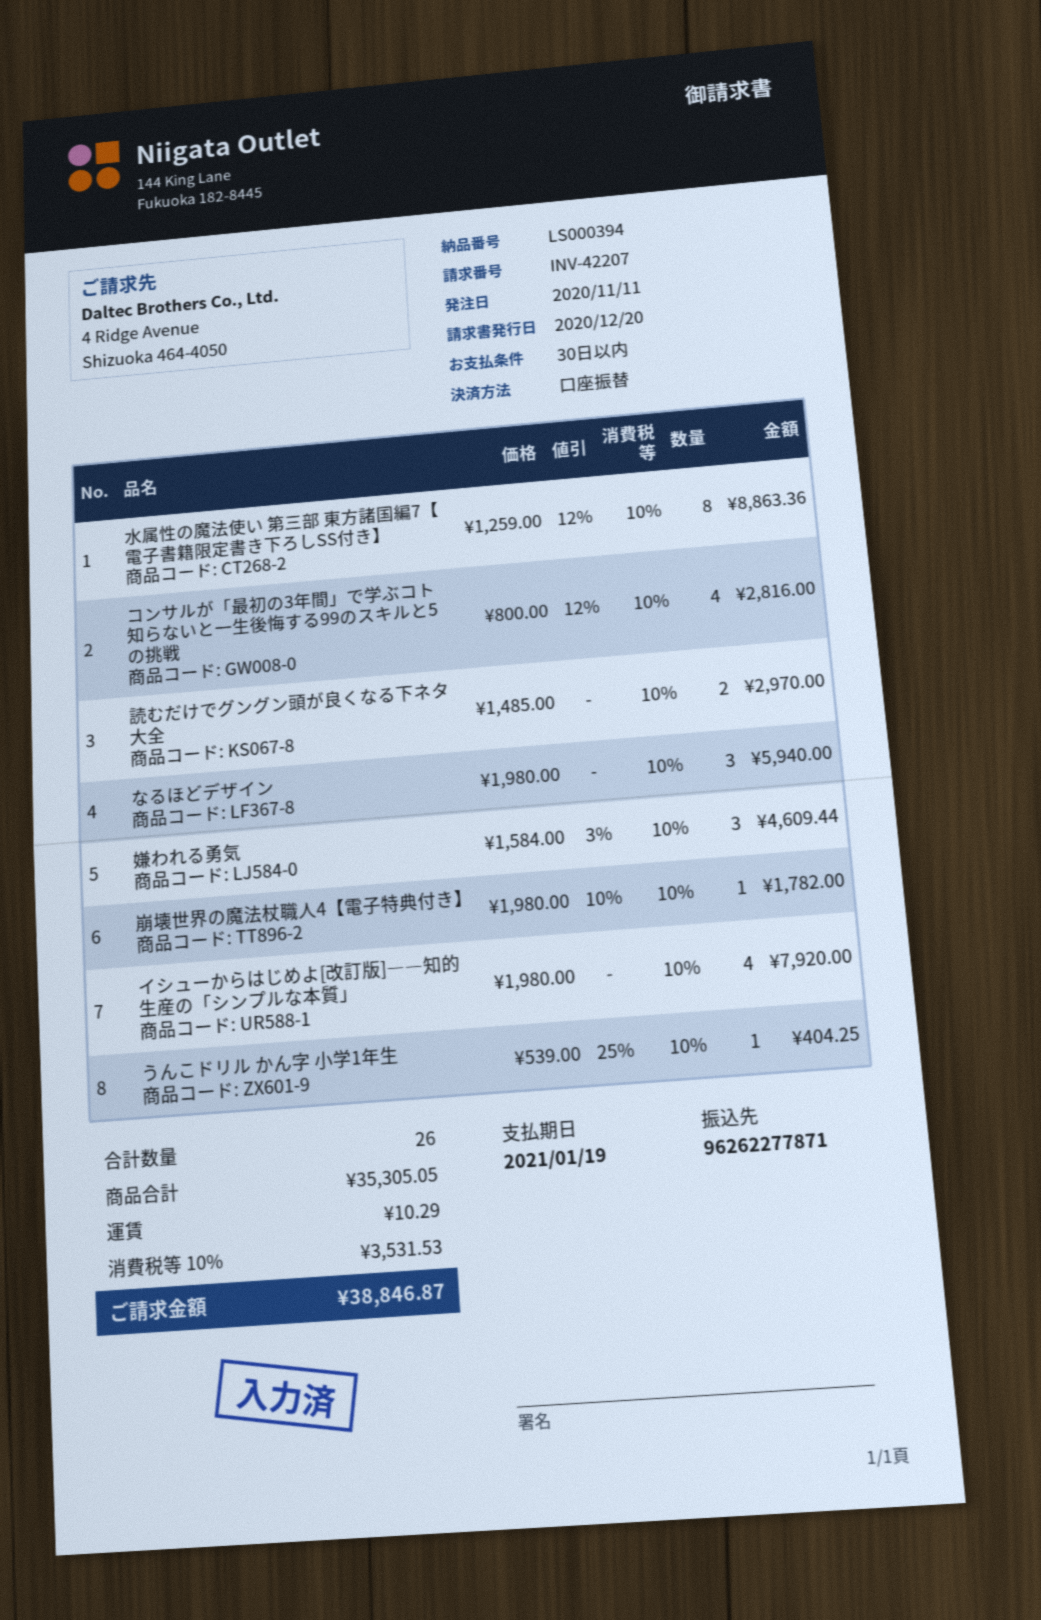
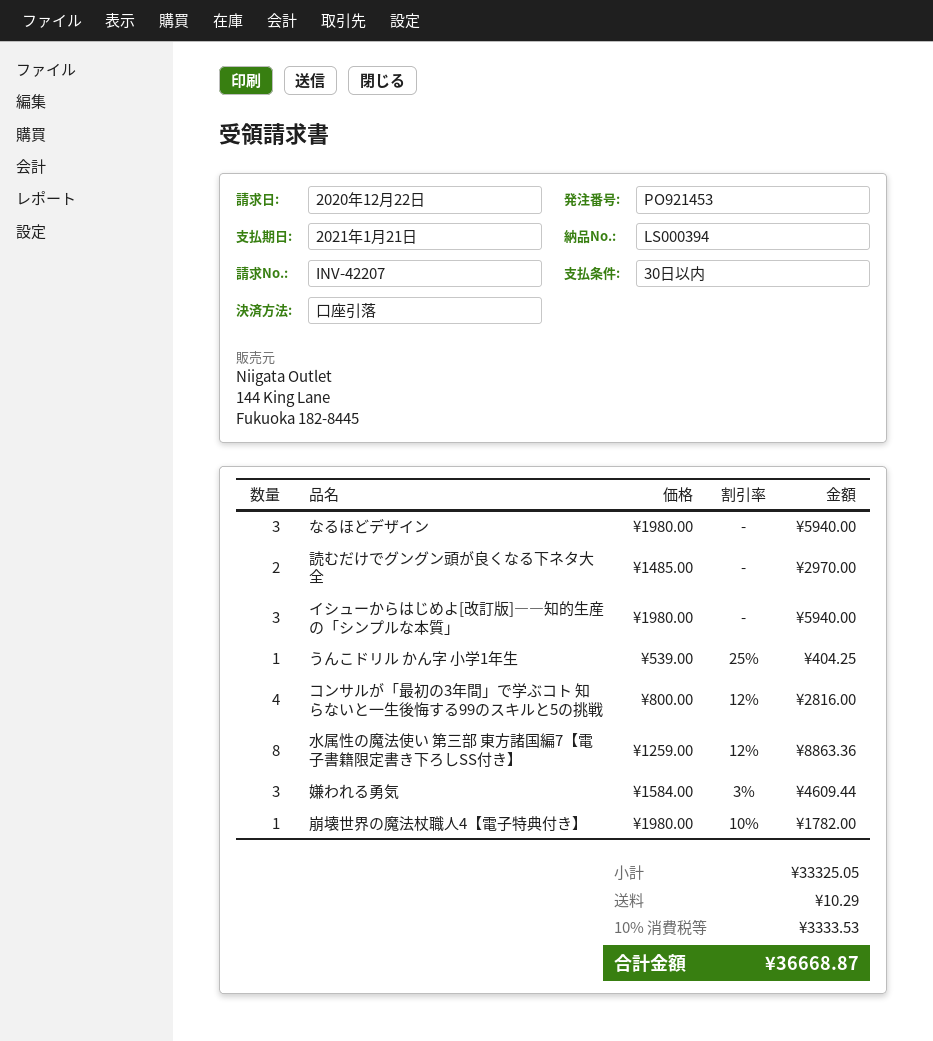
invoice date: 2020-12-20 -> 2020-12-22
due date: 2021-01-19 -> 2021-01-21
イシューからはじめよ[改訂版]――知的生産の「シンプルな本質」: 4 x 1980.00 = 7920.00 -> 3 x 1980.00 = 5940.00
subtotal: 35305.05 -> 33325.05
tax: 10% = 3531.53 -> 10% = 3333.53
total: 38846.87 -> 36668.87

